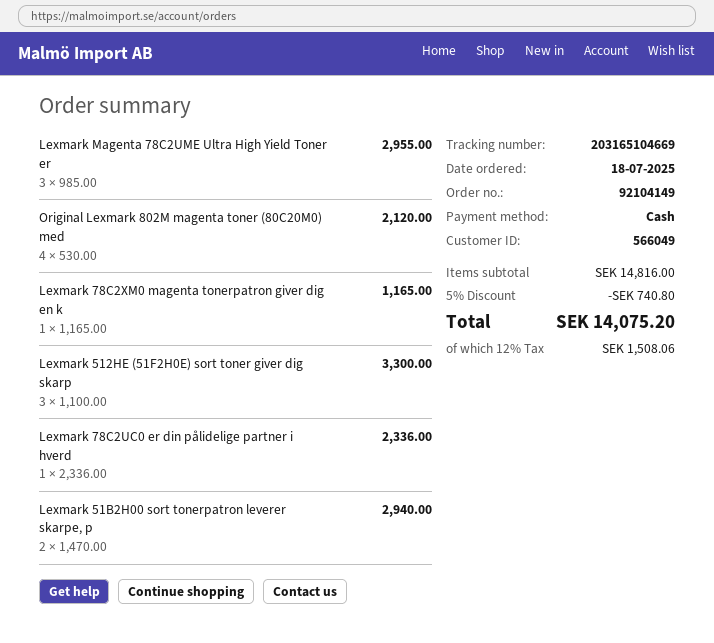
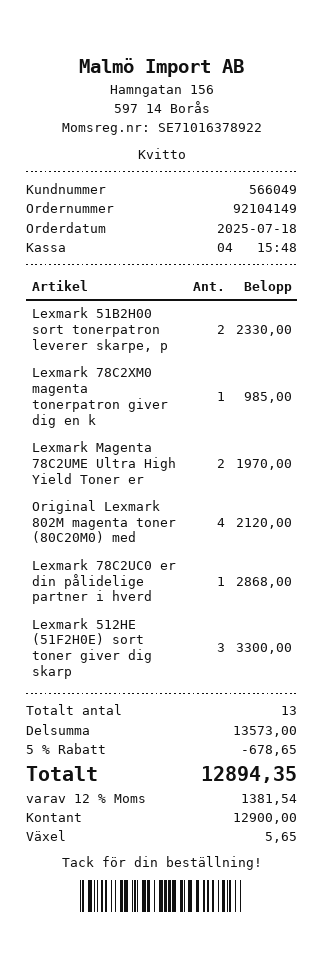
Lexmark Magenta 78C2UME Ultra High Yield Toner er: 3 for 2955.00 -> 2 for 1970.00
Lexmark 78C2XM0 magenta tonerpatron giver dig en k: 1 for 1165.00 -> 1 for 985.00
Lexmark 78C2UC0 er din pålidelige partner i hverd: 1 for 2336.00 -> 1 for 2868.00
Lexmark 51B2H00 sort tonerpatron leverer skarpe, p: 2 for 2940.00 -> 2 for 2330.00
subtotal: 14816.00 -> 13573.00
discount: 5% = 740.80 -> 5% = 678.65
tax: 12% = 1508.06 -> 12% = 1381.54
total: 14075.20 -> 12894.35

